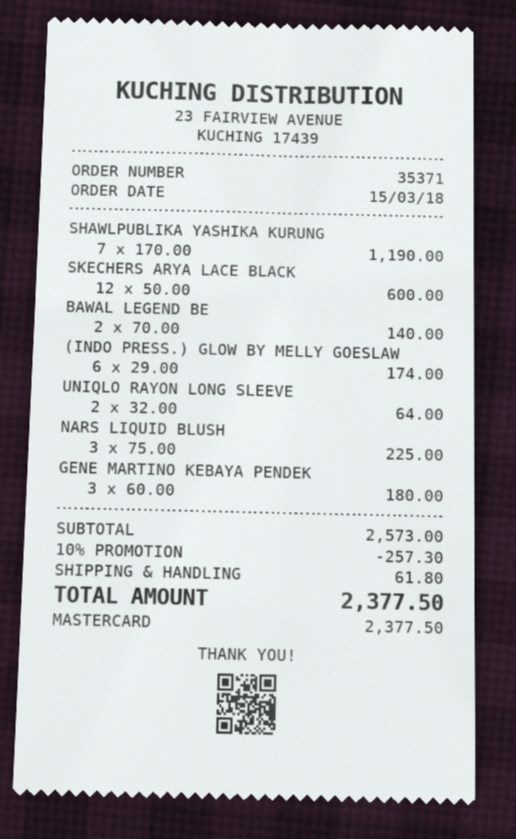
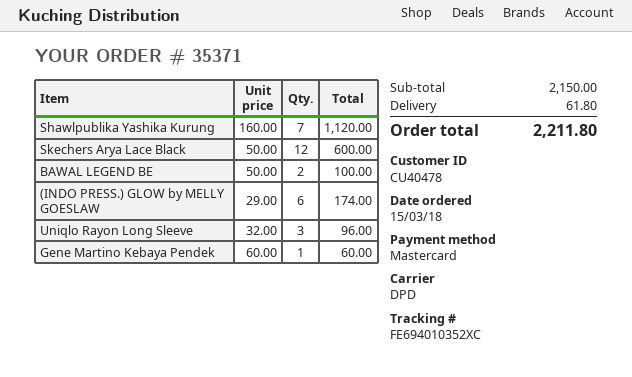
SHAWLPUBLIKA YASHIKA KURUNG: 7 x 170.00 = 1190.00 -> 7 x 160.00 = 1120.00
BAWAL LEGEND BE: 2 x 70.00 = 140.00 -> 2 x 50.00 = 100.00
UNIQLO RAYON LONG SLEEVE: 2 x 32.00 = 64.00 -> 3 x 32.00 = 96.00
NARS LIQUID BLUSH: 3 x 75.00 = 225.00 -> none
GENE MARTINO KEBAYA PENDEK: 3 x 60.00 = 180.00 -> 1 x 60.00 = 60.00
subtotal: 2573.00 -> 2150.00
discount: 10% = 257.30 -> none
total: 2377.50 -> 2211.80

